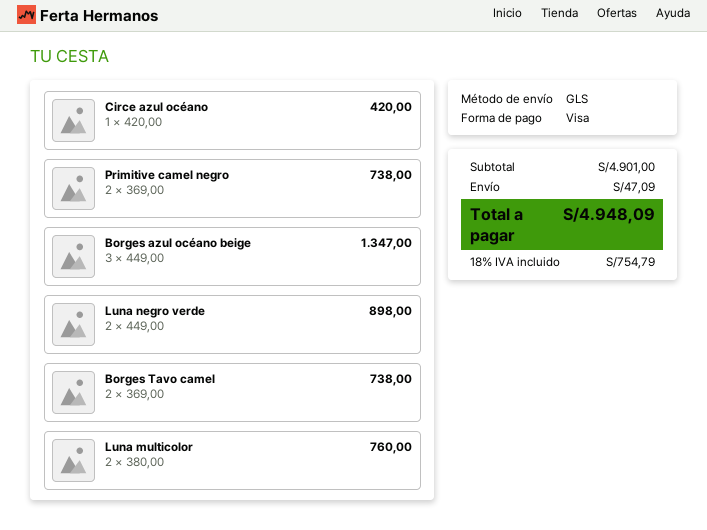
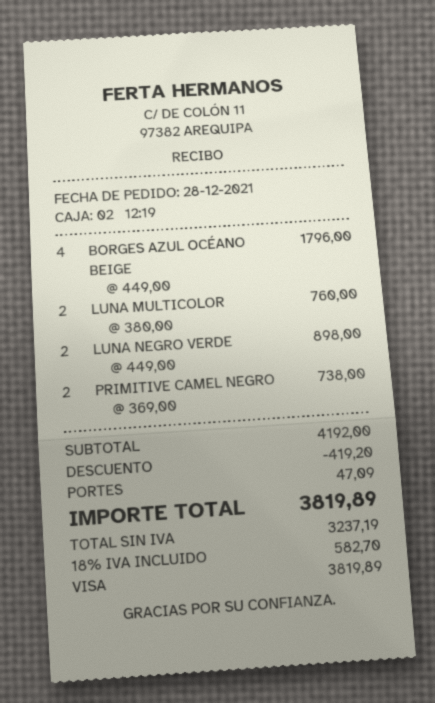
Circe azul océano: 1 x 420.00 = 420.00 -> none
Borges azul océano beige: 3 x 449.00 = 1347.00 -> 4 x 449.00 = 1796.00
Borges Tavo camel: 2 x 369.00 = 738.00 -> none
subtotal: 4901.00 -> 4192.00
discount: none -> 419.20
tax: 18% = 754.79 -> 18% = 582.70
total: 4948.09 -> 3819.89

